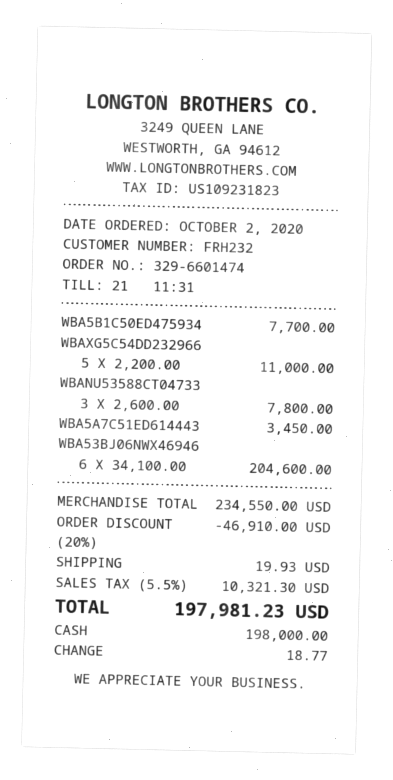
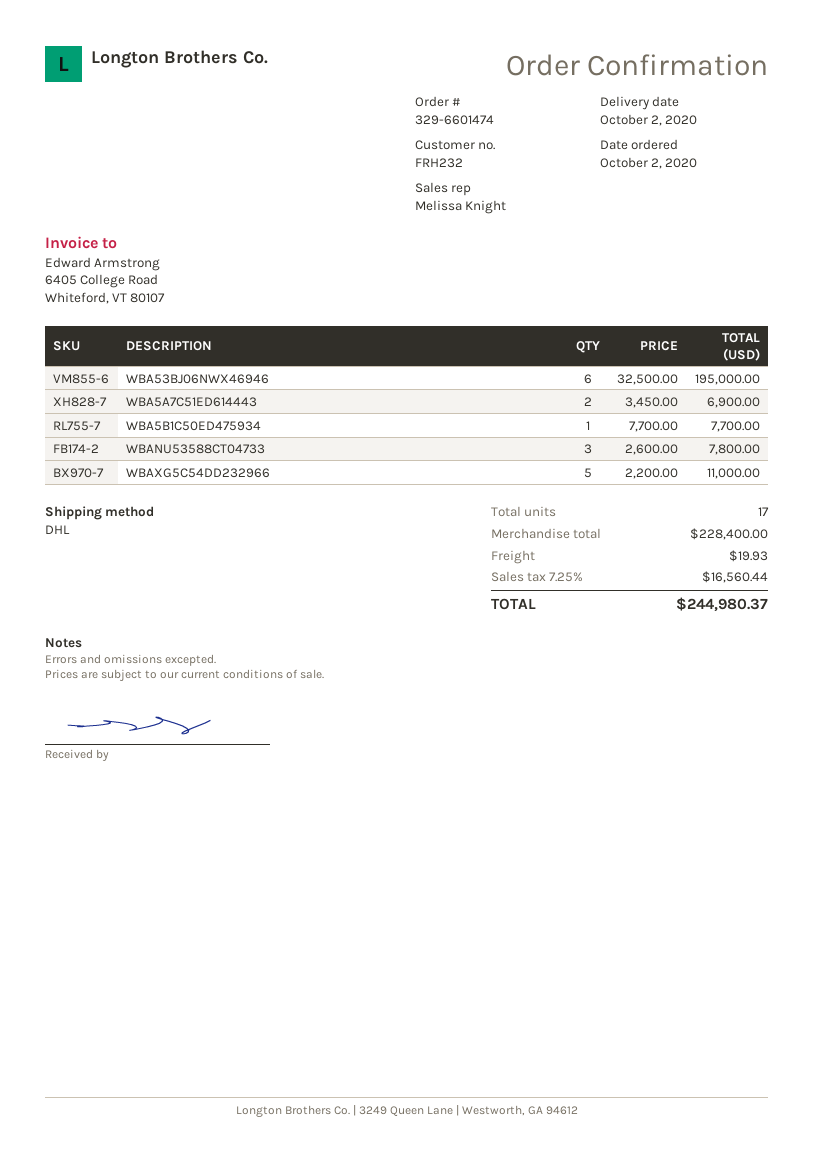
WBA5A7C51ED614443: 1 x 3450.00 = 3450.00 -> 2 x 3450.00 = 6900.00
WBA53BJ06NWX46946: 6 x 34100.00 = 204600.00 -> 6 x 32500.00 = 195000.00
subtotal: 234550.00 -> 228400.00
discount: 20% = 46910.00 -> none
tax: 5.5% = 10321.30 -> 7.25% = 16560.44
total: 197981.23 -> 244980.37

